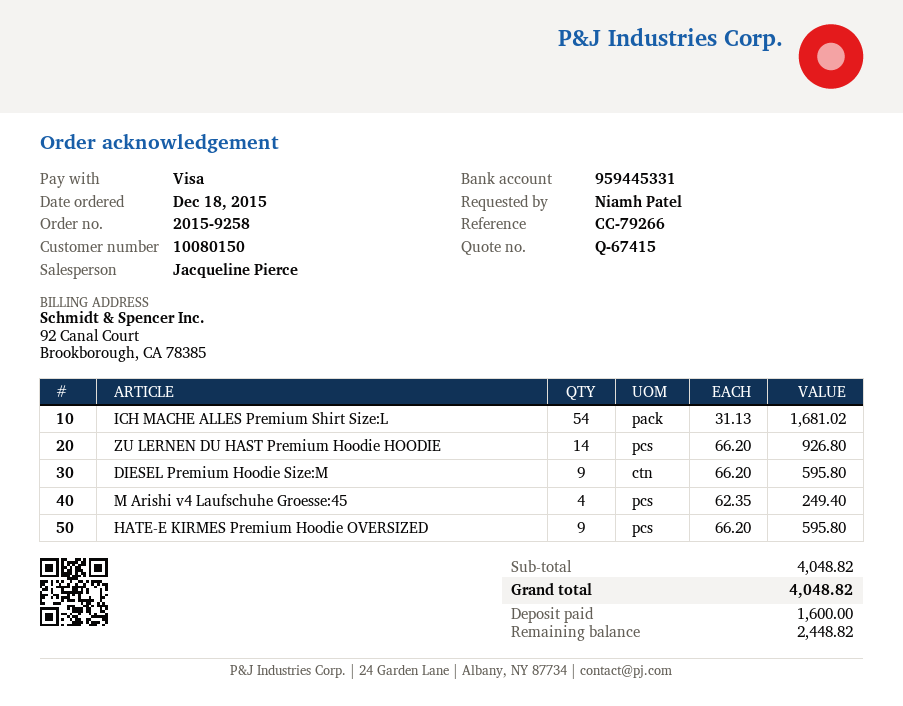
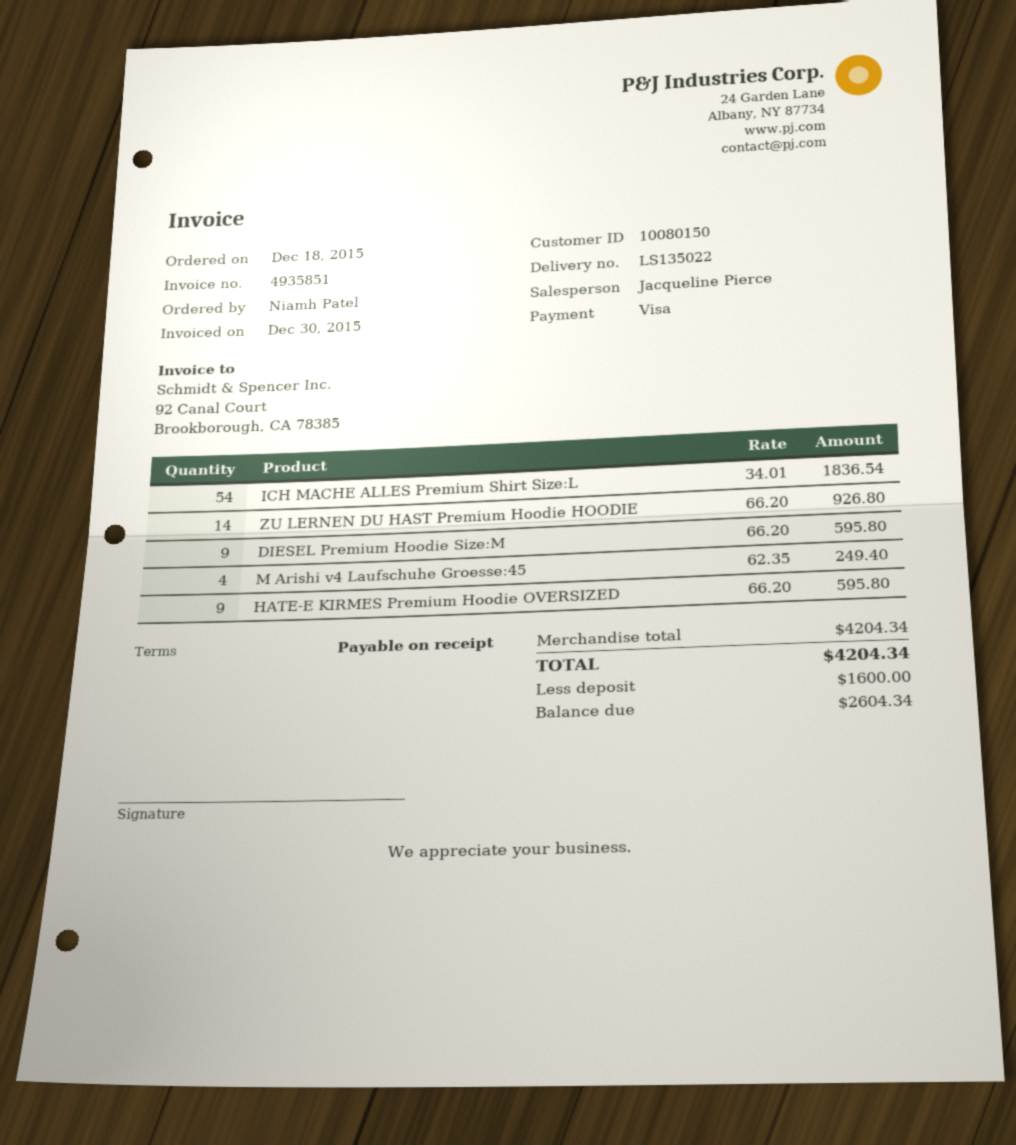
ICH MACHE ALLES Premium Shirt Size:L: 54 x 31.13 = 1681.02 -> 54 x 34.01 = 1836.54
subtotal: 4048.82 -> 4204.34
total: 4048.82 -> 4204.34
balance: 2448.82 -> 2604.34

